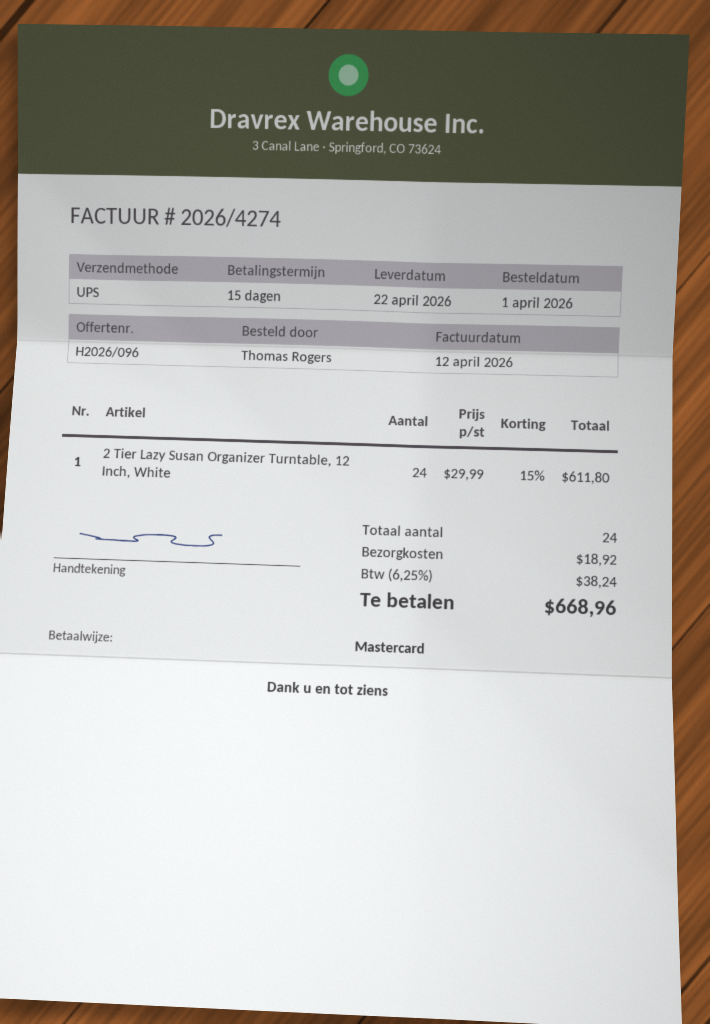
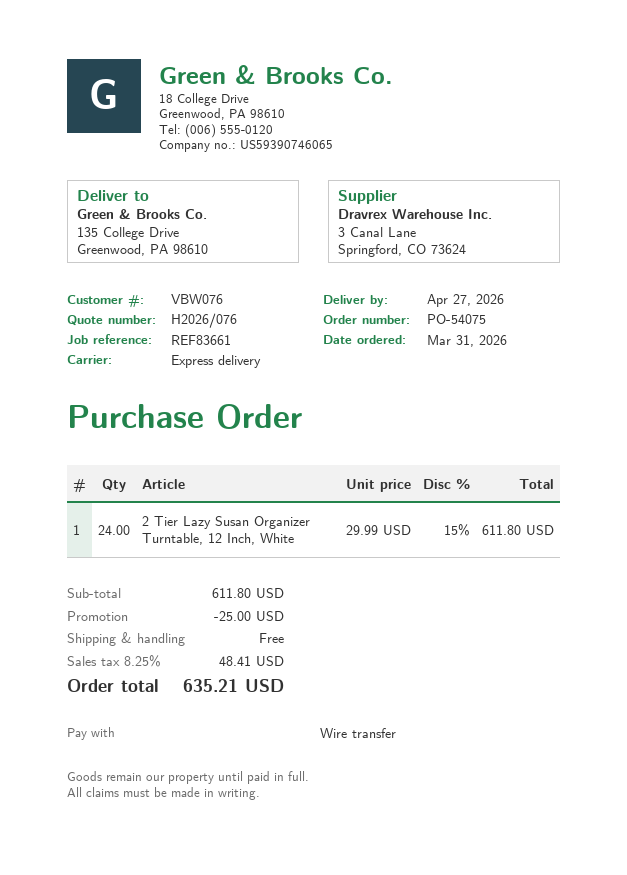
quote number: H2026/096 -> H2026/076
order date: 2026-04-01 -> 2026-03-31
delivery date: 2026-04-22 -> 2026-04-27
payment method: Mastercard -> bank transfer
shipping method: UPS -> express
discount: none -> 25.00
shipping: 18.92 -> 0.00
tax: 6.25% = 38.24 -> 8.25% = 48.41
total: 668.96 -> 635.21

